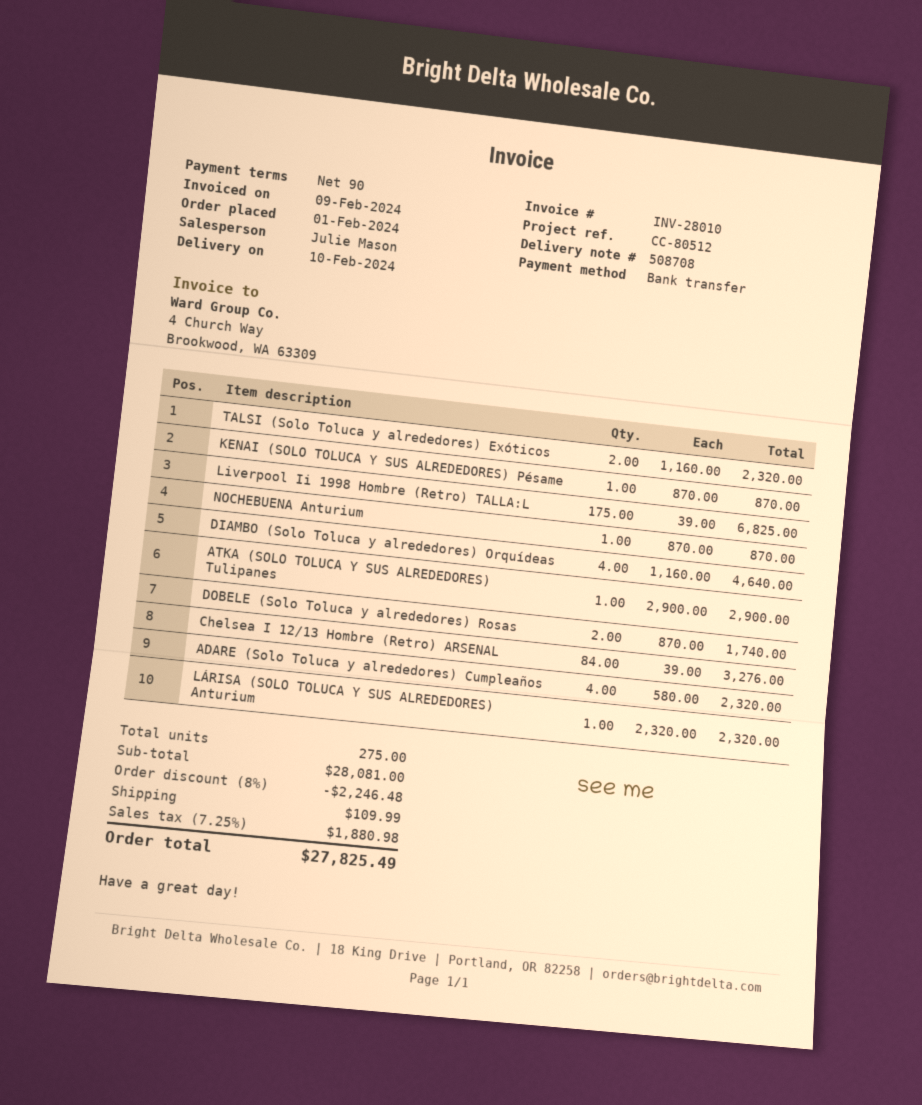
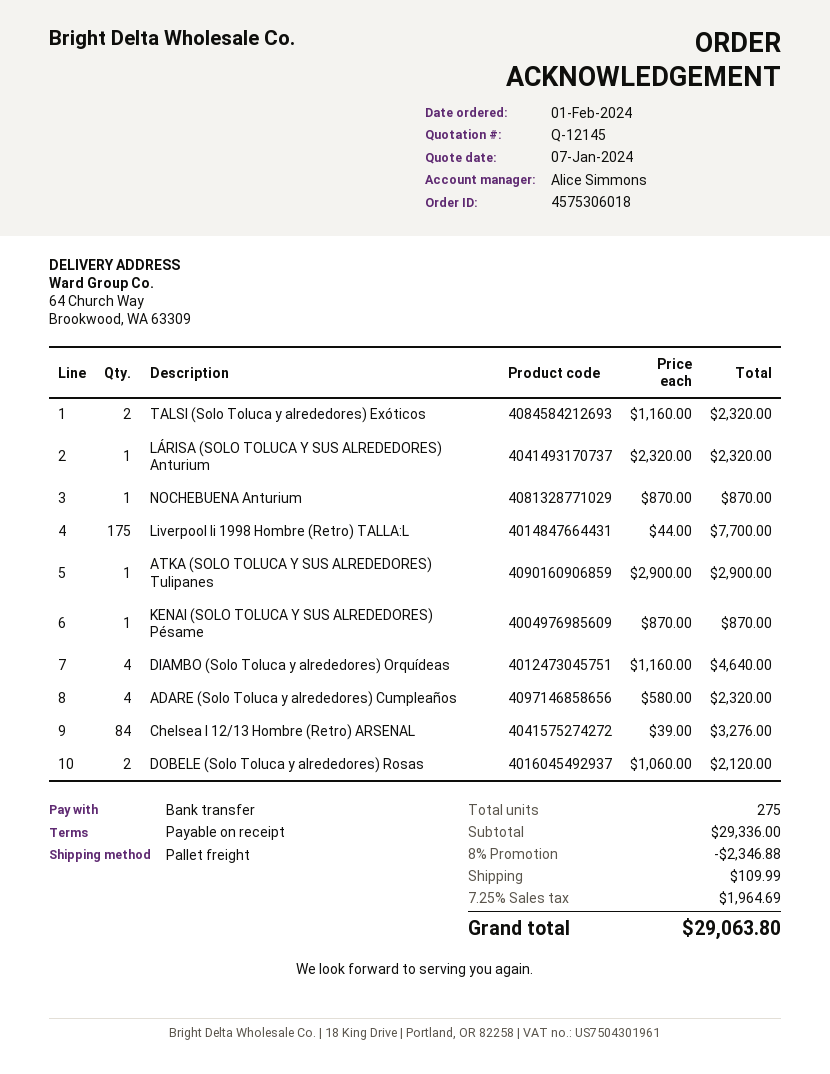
payment terms: 90 days -> on receipt
sales rep: Julie Mason -> Alice Simmons
Liverpool Ii 1998 Hombre (Retro) TALLA:L: 175 x 39.00 = 6825.00 -> 175 x 44.00 = 7700.00
DOBELE (Solo Toluca y alrededores) Rosas: 2 x 870.00 = 1740.00 -> 2 x 1060.00 = 2120.00
subtotal: 28081.00 -> 29336.00
discount: 8% = 2246.48 -> 8% = 2346.88
tax: 7.25% = 1880.98 -> 7.25% = 1964.69
total: 27825.49 -> 29063.80

